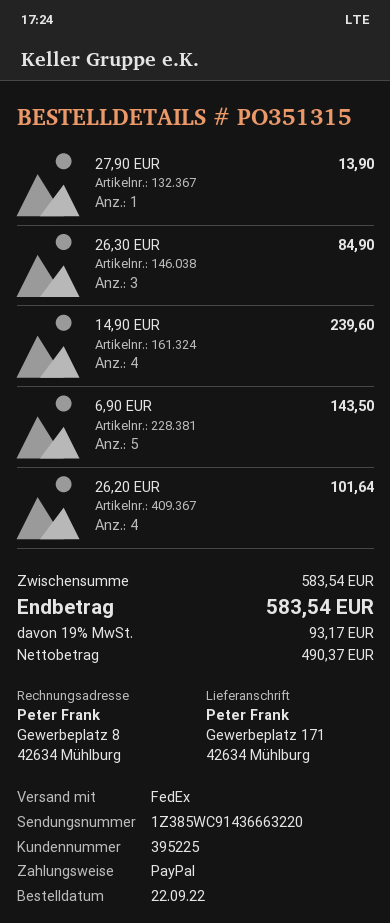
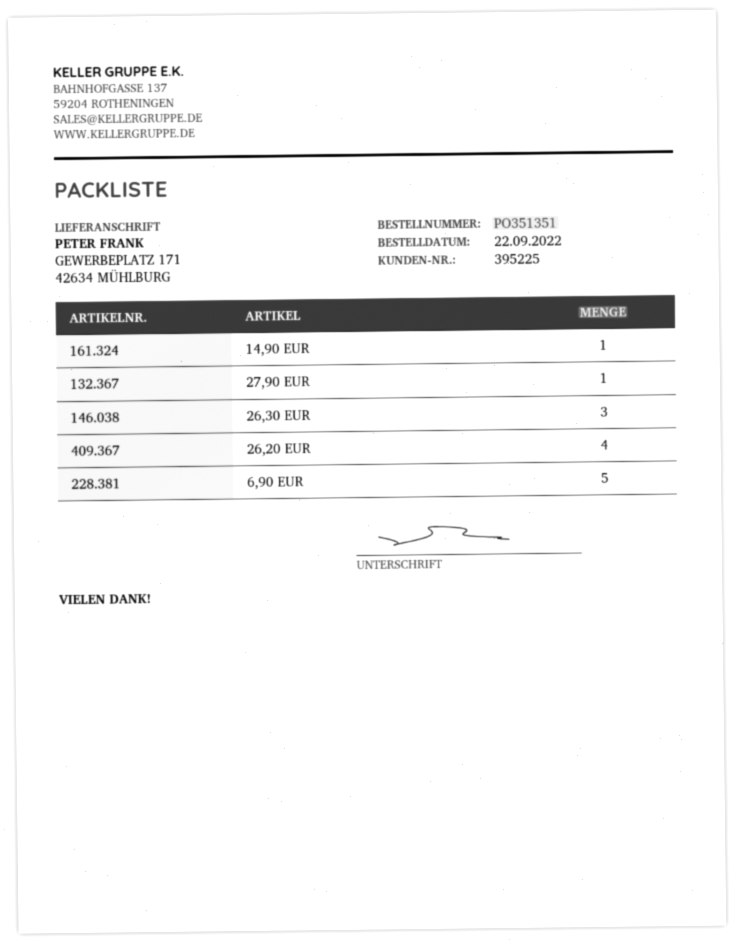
order number: PO351315 -> PO351351
14,90 EUR: 4 -> 1

